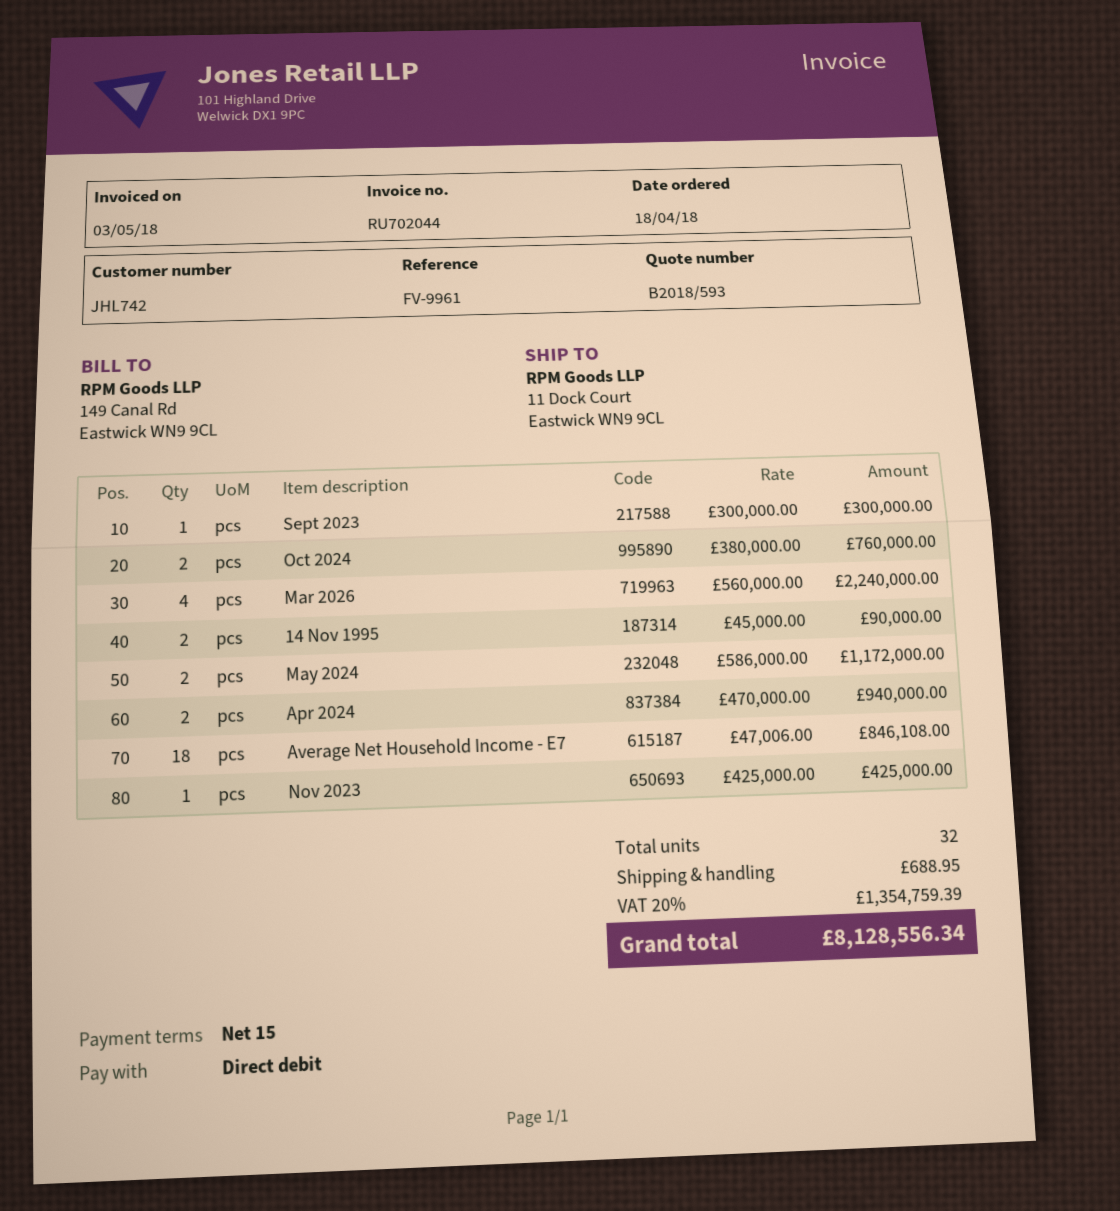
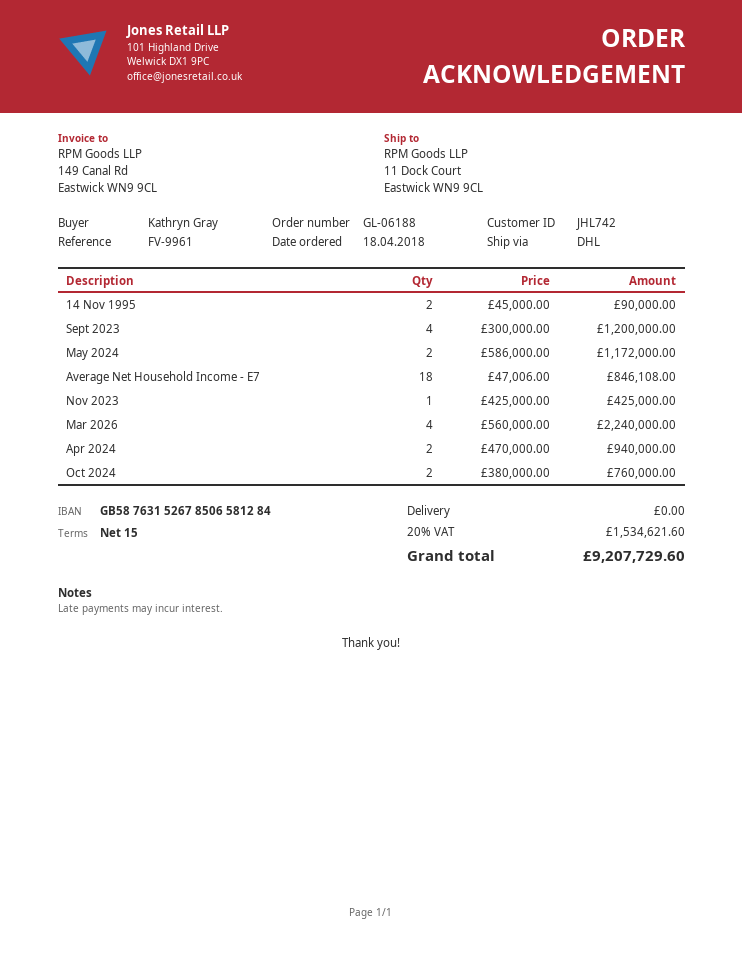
Sept 2023: 1 x 300000.00 = 300000.00 -> 4 x 300000.00 = 1200000.00
shipping: 688.95 -> 0.00
tax: 20% = 1354759.39 -> 20% = 1534621.60
total: 8128556.34 -> 9207729.60

